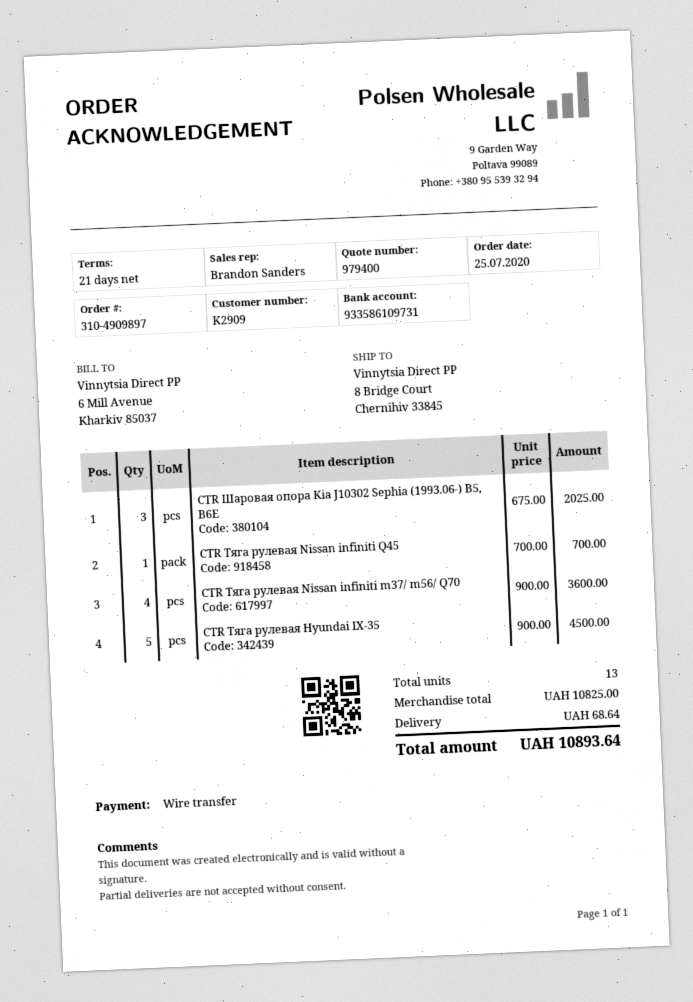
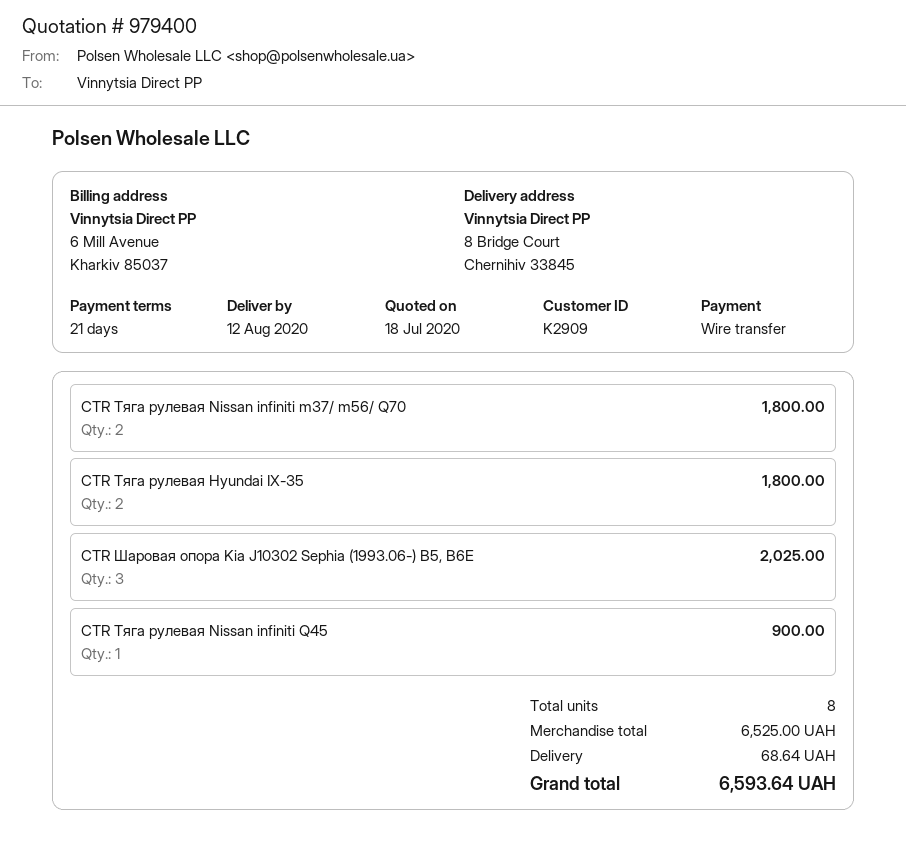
CTR Тяга рулевая Nissan infiniti Q45: 1 for 700.00 -> 1 for 900.00
CTR Тяга рулевая Nissan infiniti m37/ m56/ Q70: 4 for 3600.00 -> 2 for 1800.00
CTR Тяга рулевая Hyundai IX-35: 5 for 4500.00 -> 2 for 1800.00
total quantity: 13 -> 8
subtotal: 10825.00 -> 6525.00
total: 10893.64 -> 6593.64

